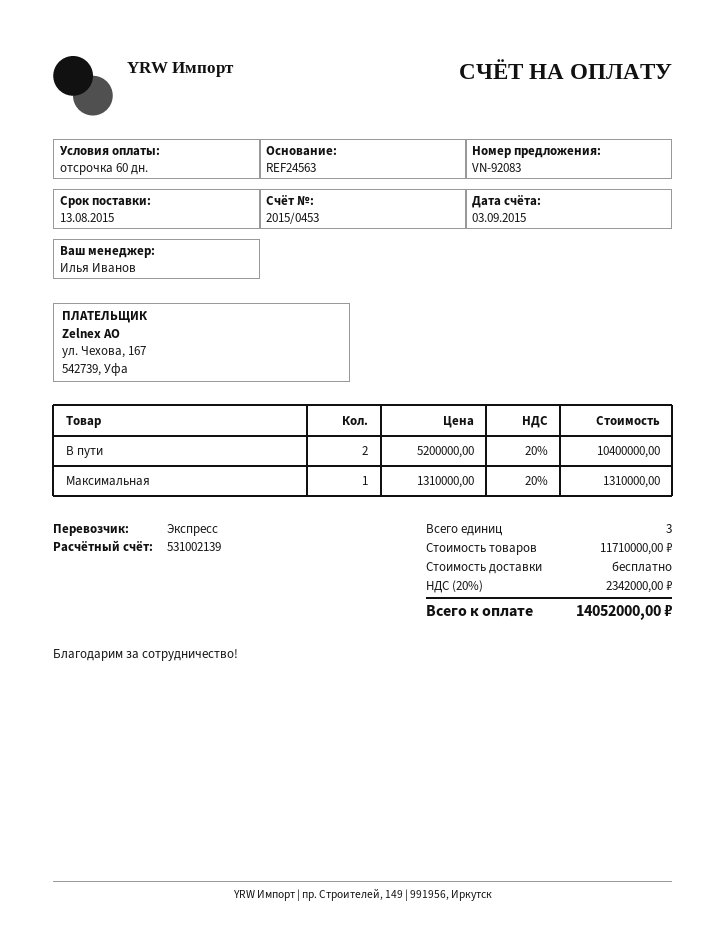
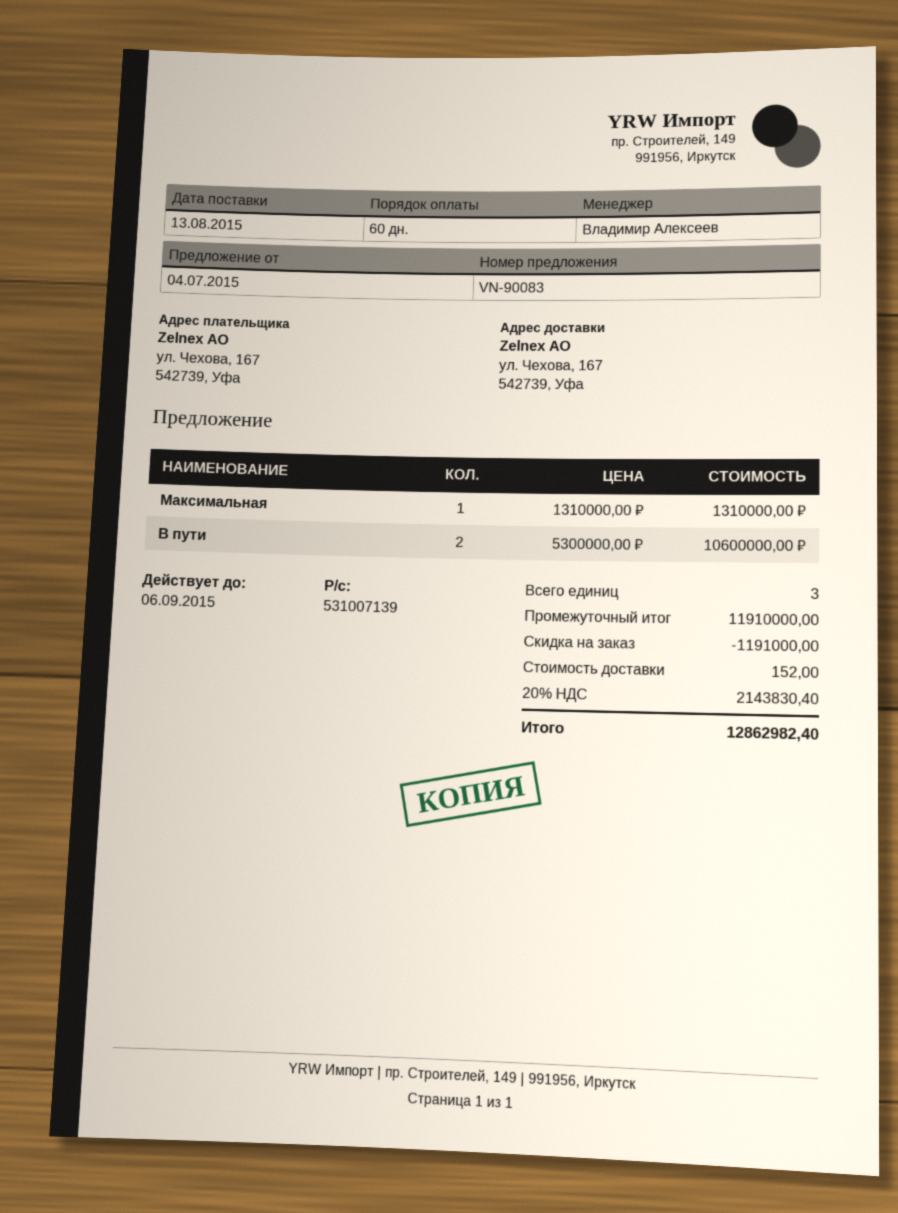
quote number: VN-92083 -> VN-90083
sales rep: Илья Иванов -> Владимир Алексеев
bank account: 531002139 -> 531007139
В пути: 2 x 5200000.00 = 10400000.00 -> 2 x 5300000.00 = 10600000.00
subtotal: 11710000.00 -> 11910000.00
discount: none -> 1191000.00
shipping: 0.00 -> 152.00
tax: 20% = 2342000.00 -> 20% = 2143830.40
total: 14052000.00 -> 12862982.40

